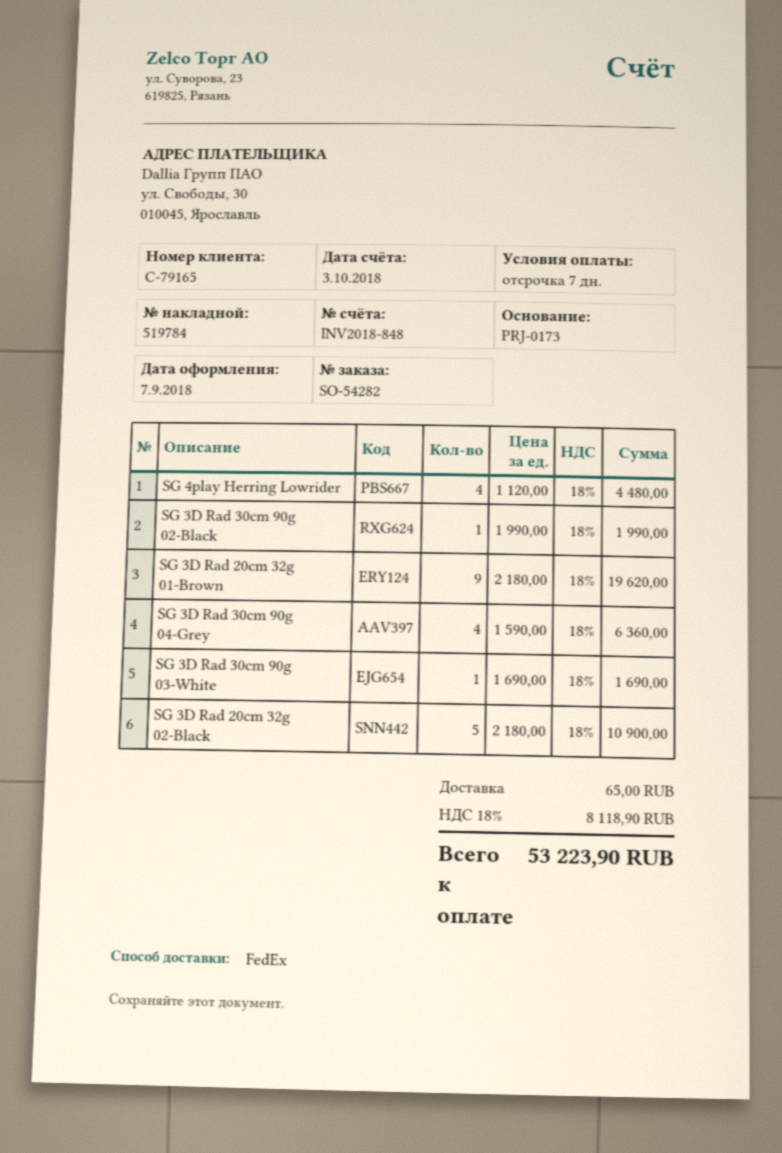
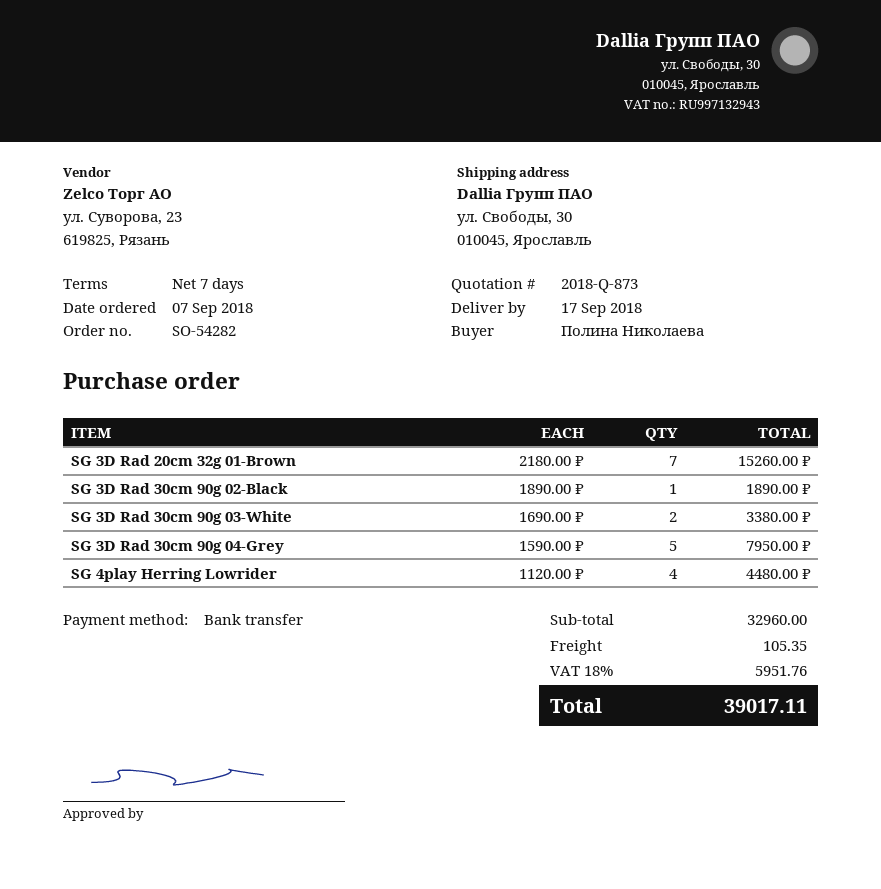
SG 3D Rad 30cm 90g 02-Black: 1 x 1990.00 = 1990.00 -> 1 x 1890.00 = 1890.00
SG 3D Rad 20cm 32g 01-Brown: 9 x 2180.00 = 19620.00 -> 7 x 2180.00 = 15260.00
SG 3D Rad 30cm 90g 04-Grey: 4 x 1590.00 = 6360.00 -> 5 x 1590.00 = 7950.00
SG 3D Rad 30cm 90g 03-White: 1 x 1690.00 = 1690.00 -> 2 x 1690.00 = 3380.00
SG 3D Rad 20cm 32g 02-Black: 5 x 2180.00 = 10900.00 -> none
shipping: 65.00 -> 105.35
tax: 18% = 8118.90 -> 18% = 5951.76
total: 53223.90 -> 39017.11

